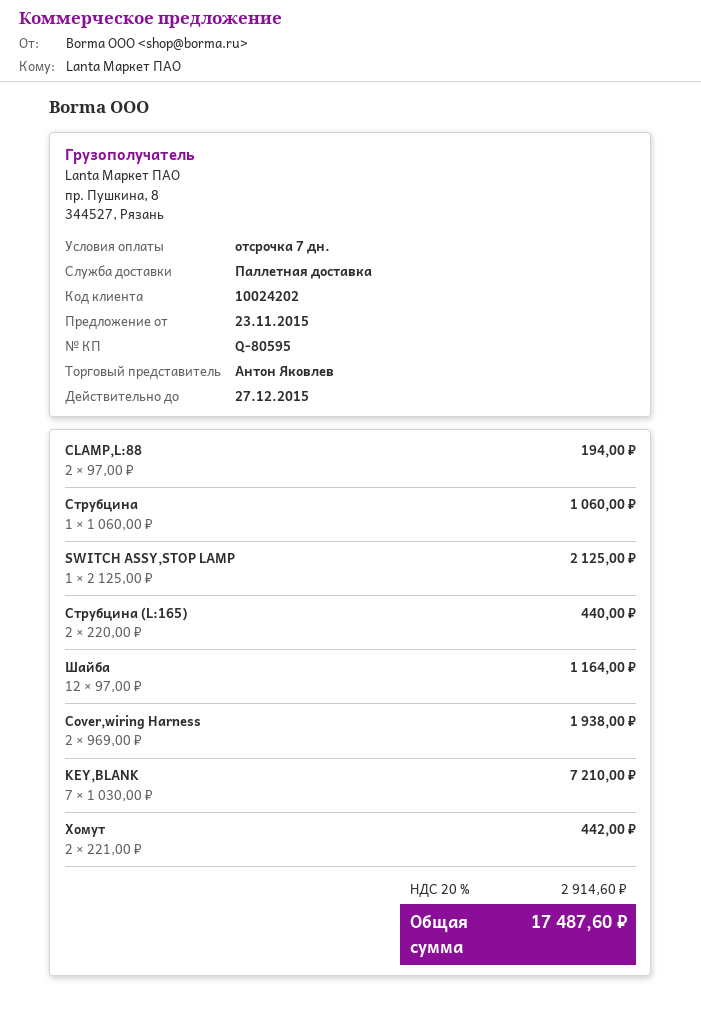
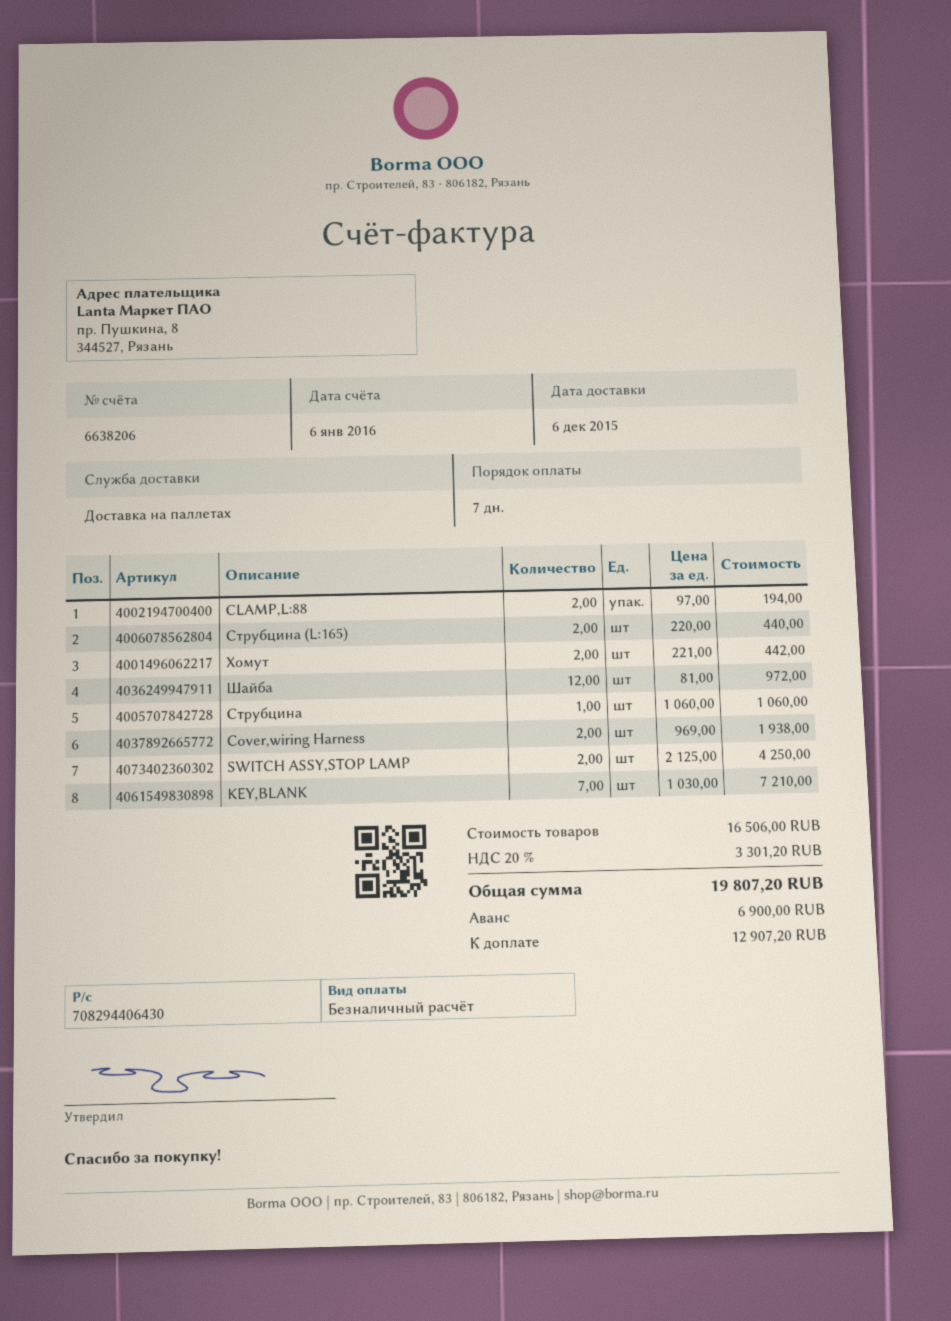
SWITCH ASSY,STOP LAMP: 1 x 2125.00 = 2125.00 -> 2 x 2125.00 = 4250.00
Шайба: 12 x 97.00 = 1164.00 -> 12 x 81.00 = 972.00
tax: 20% = 2914.60 -> 20% = 3301.20
total: 17487.60 -> 19807.20

